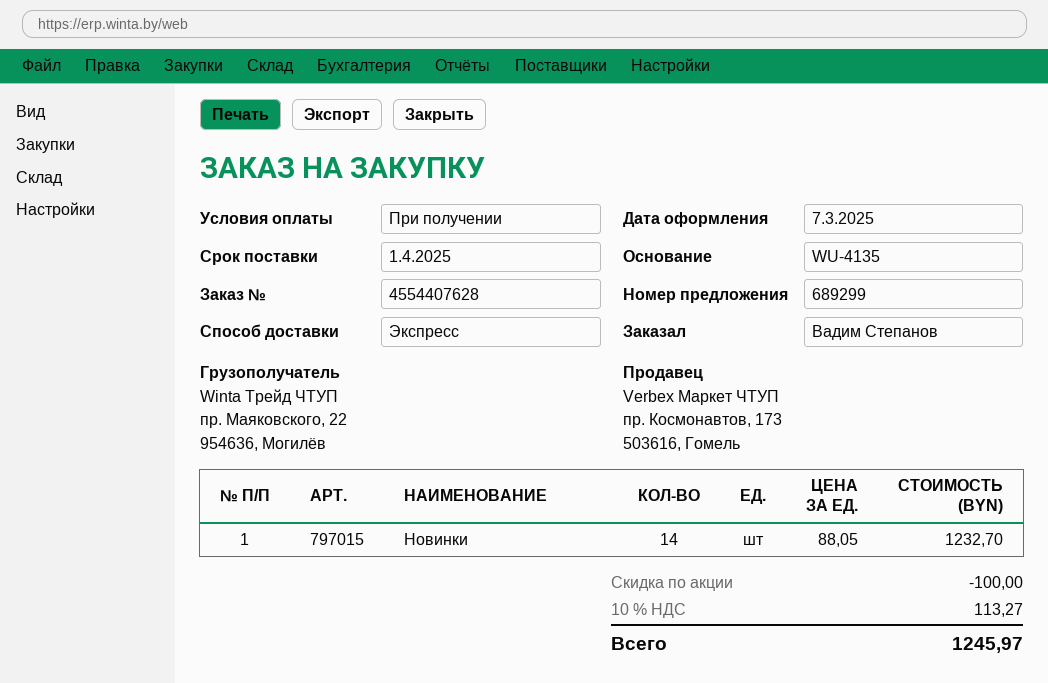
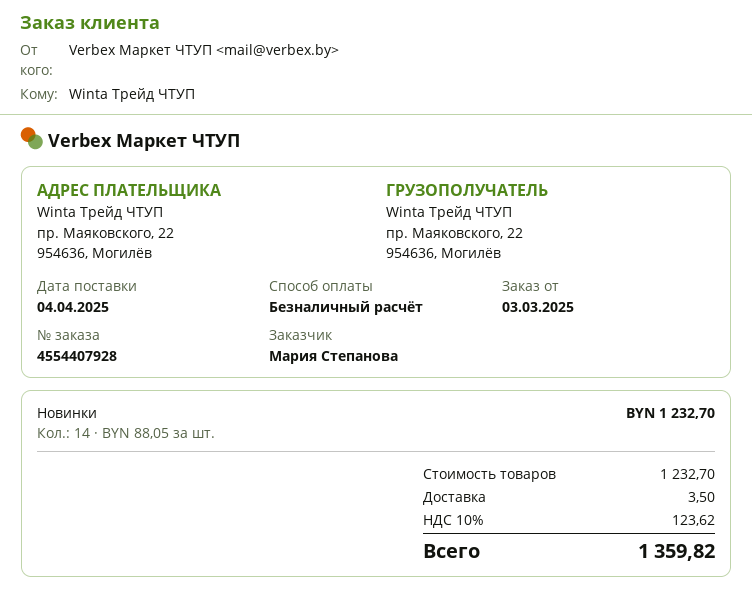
order number: 4554407628 -> 4554407928
order date: 2025-03-07 -> 2025-03-03
delivery date: 2025-04-01 -> 2025-04-04
ordered by: Вадим Степанов -> Мария Степанова
discount: 100.00 -> none
shipping: none -> 3.50
tax: 10% = 113.27 -> 10% = 123.62
total: 1245.97 -> 1359.82

